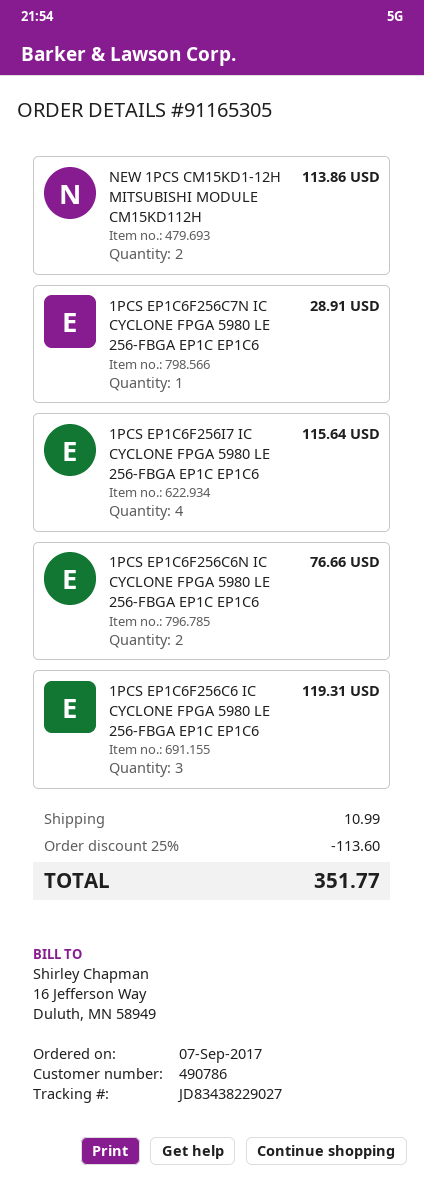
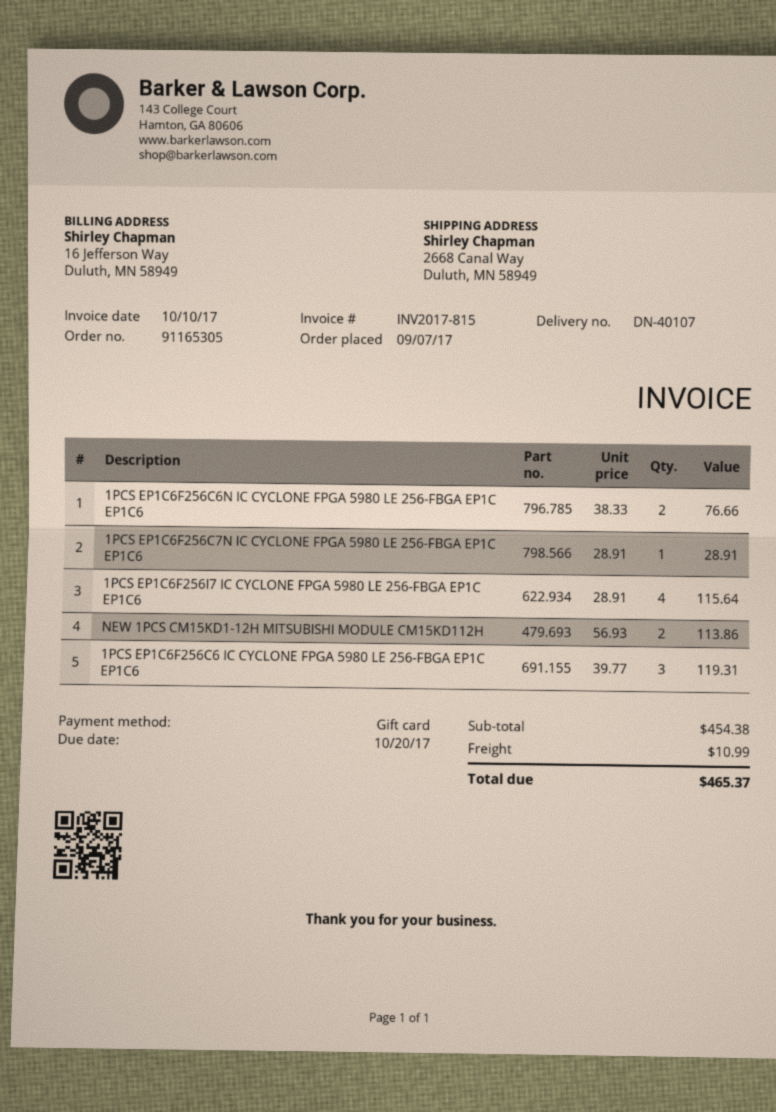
discount: 25% = 113.60 -> none
total: 351.77 -> 465.37

